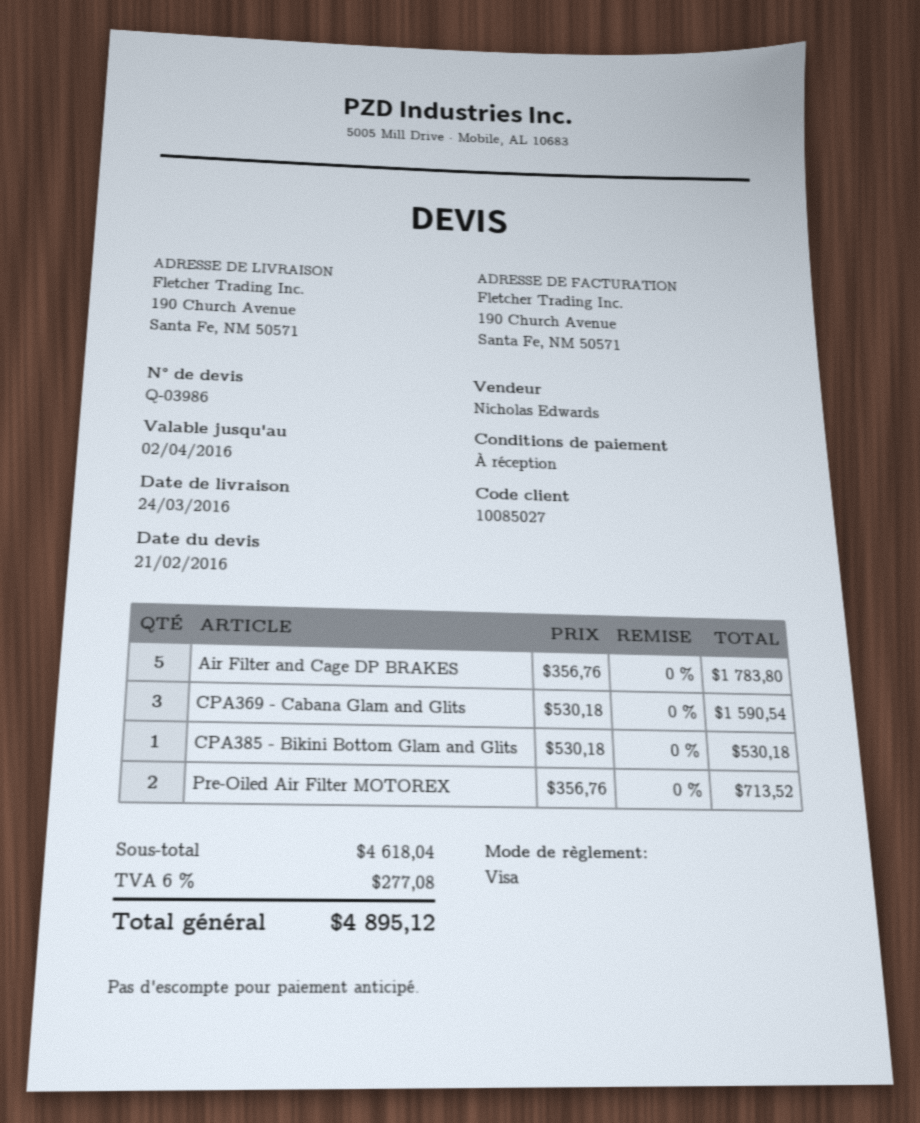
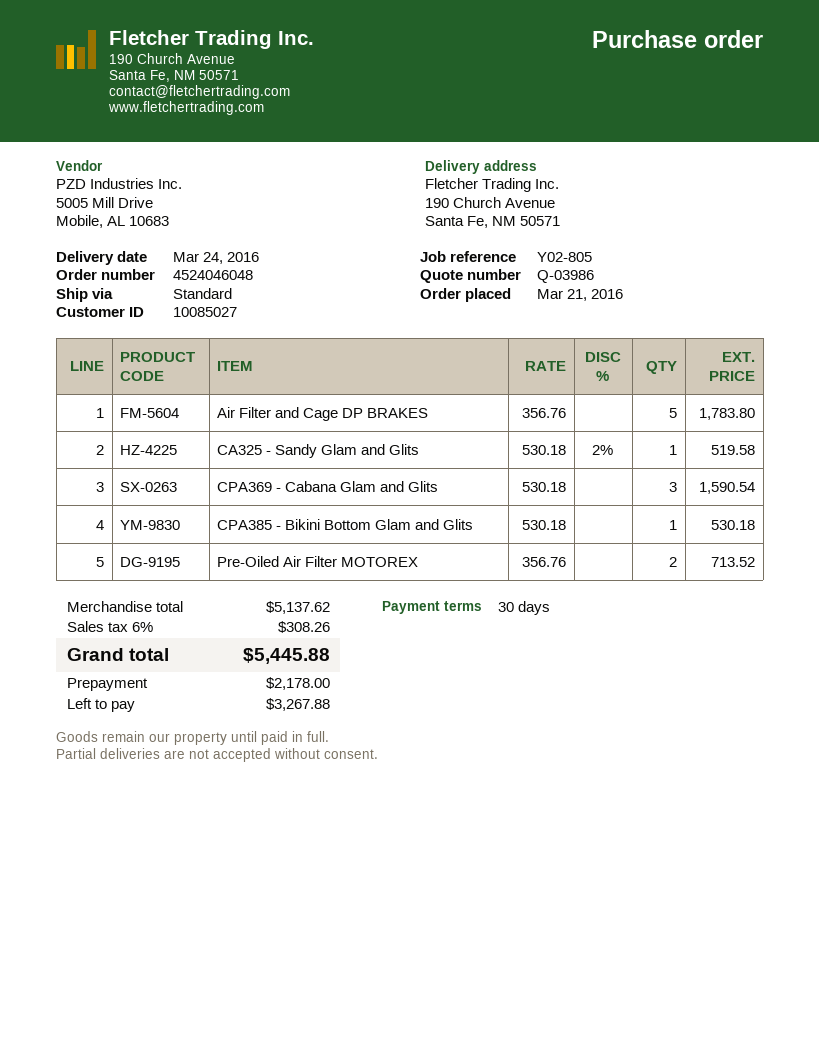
payment terms: on receipt -> 30 days
CA325 - Sandy Glam and Glits: none -> 1 x 530.18 - 2% = 519.58
subtotal: 4618.04 -> 5137.62
tax: 6% = 277.08 -> 6% = 308.26
total: 4895.12 -> 5445.88

